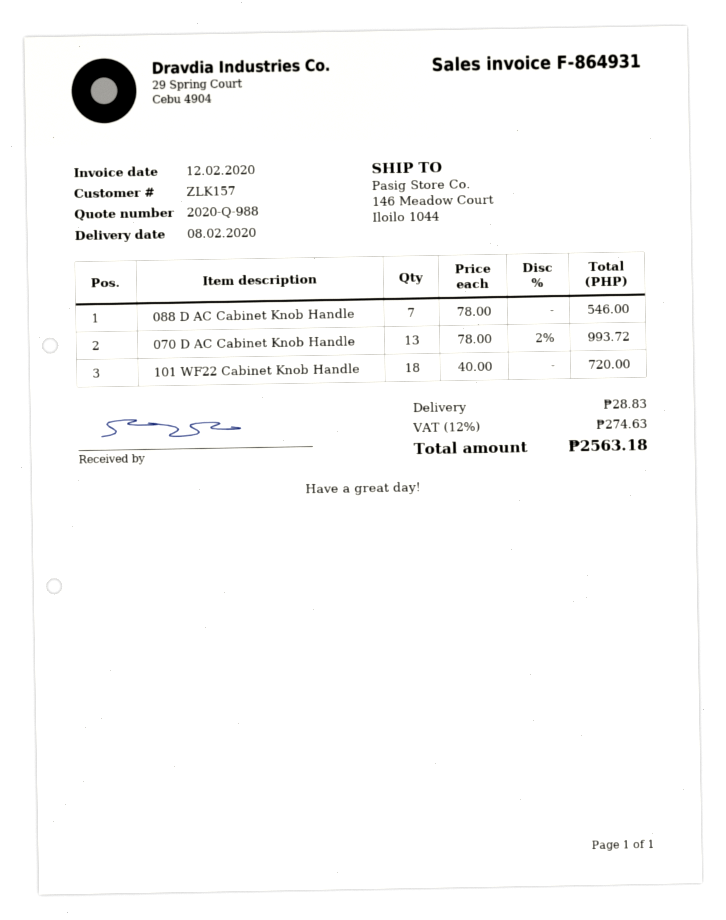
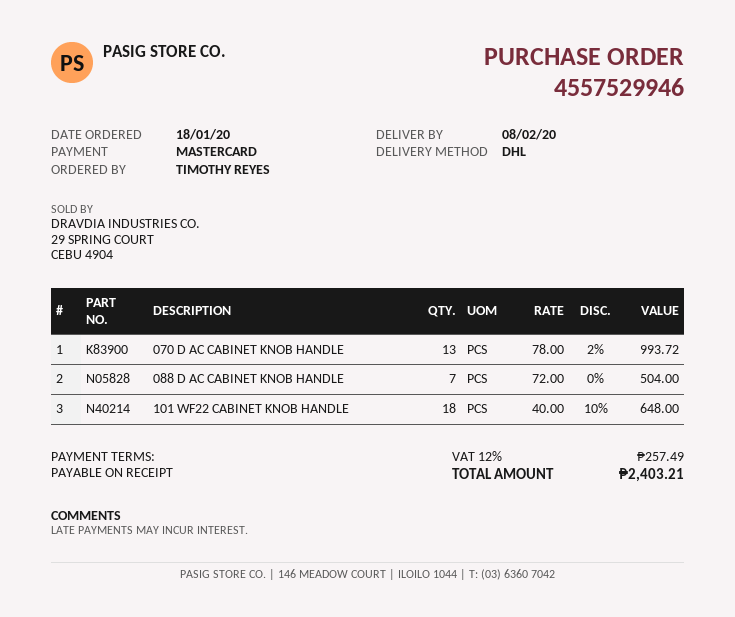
088 D AC Cabinet Knob Handle: 7 x 78.00 = 546.00 -> 7 x 72.00 = 504.00
101 WF22 Cabinet Knob Handle: 18 x 40.00 = 720.00 -> 18 x 40.00 - 10% = 648.00
shipping: 28.83 -> none
tax: 12% = 274.63 -> 12% = 257.49
total: 2563.18 -> 2403.21

